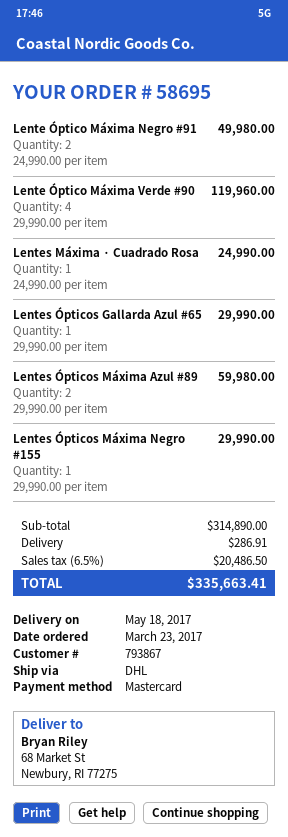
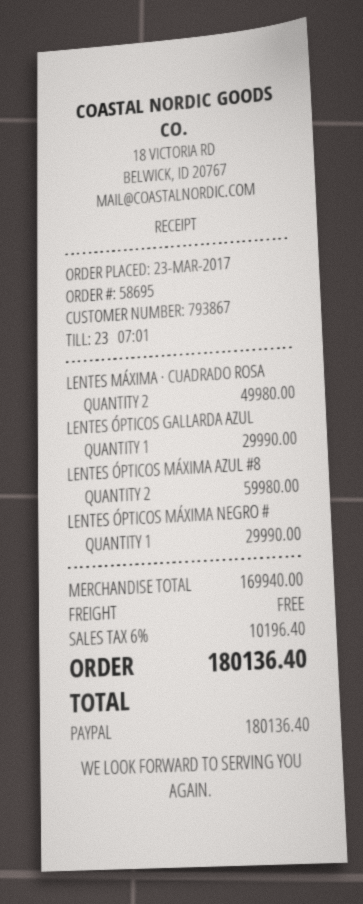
payment method: Mastercard -> PayPal
Lente Óptico Máxima Negro #91: 2 for 49980.00 -> none
Lente Óptico Máxima Verde #90: 4 for 119960.00 -> none
Lentes Máxima · Cuadrado Rosa: 1 for 24990.00 -> 2 for 49980.00
subtotal: 314890.00 -> 169940.00
shipping: 286.91 -> 0.00
tax: 6.5% = 20486.50 -> 6% = 10196.40
total: 335663.41 -> 180136.40

